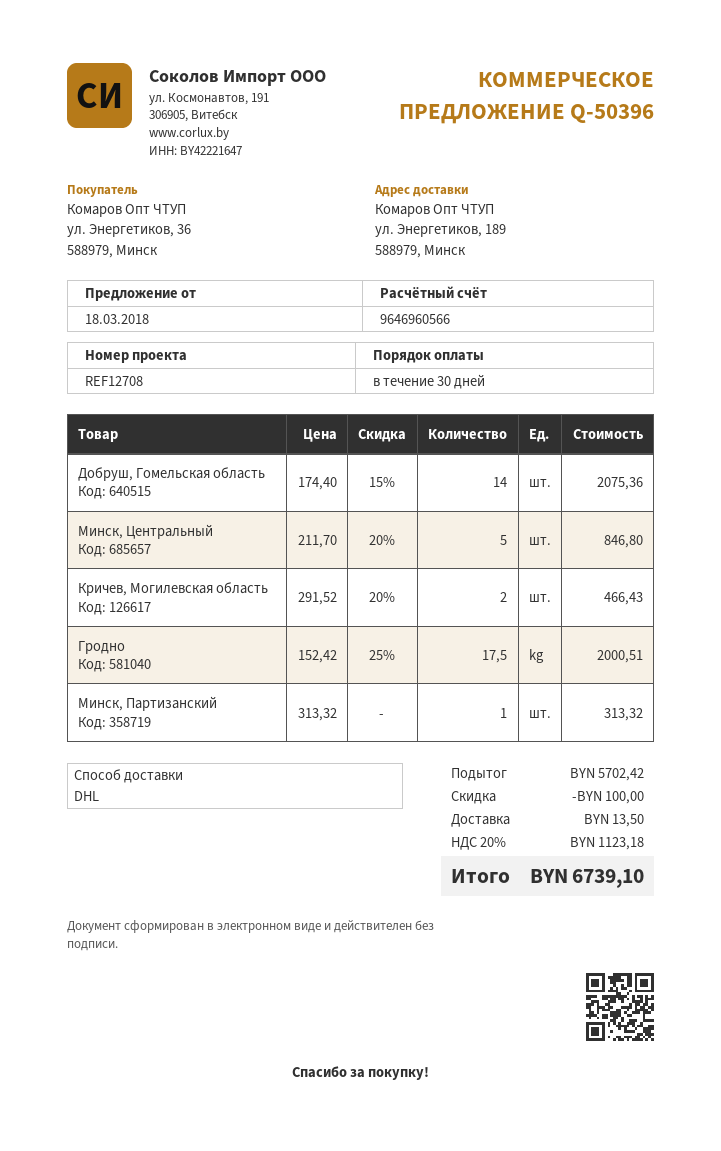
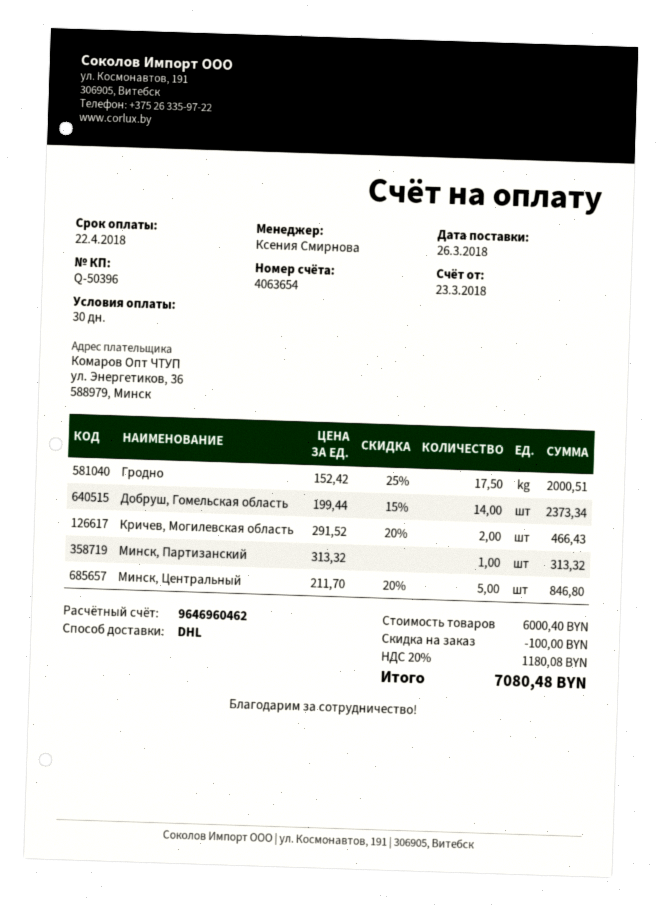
bank account: 9646960566 -> 9646960462
Добруш, Гомельская область: 14 x 174.40 - 15% = 2075.36 -> 14 x 199.44 - 15% = 2373.34
subtotal: 5702.42 -> 6000.40
shipping: 13.50 -> none
tax: 20% = 1123.18 -> 20% = 1180.08
total: 6739.10 -> 7080.48

